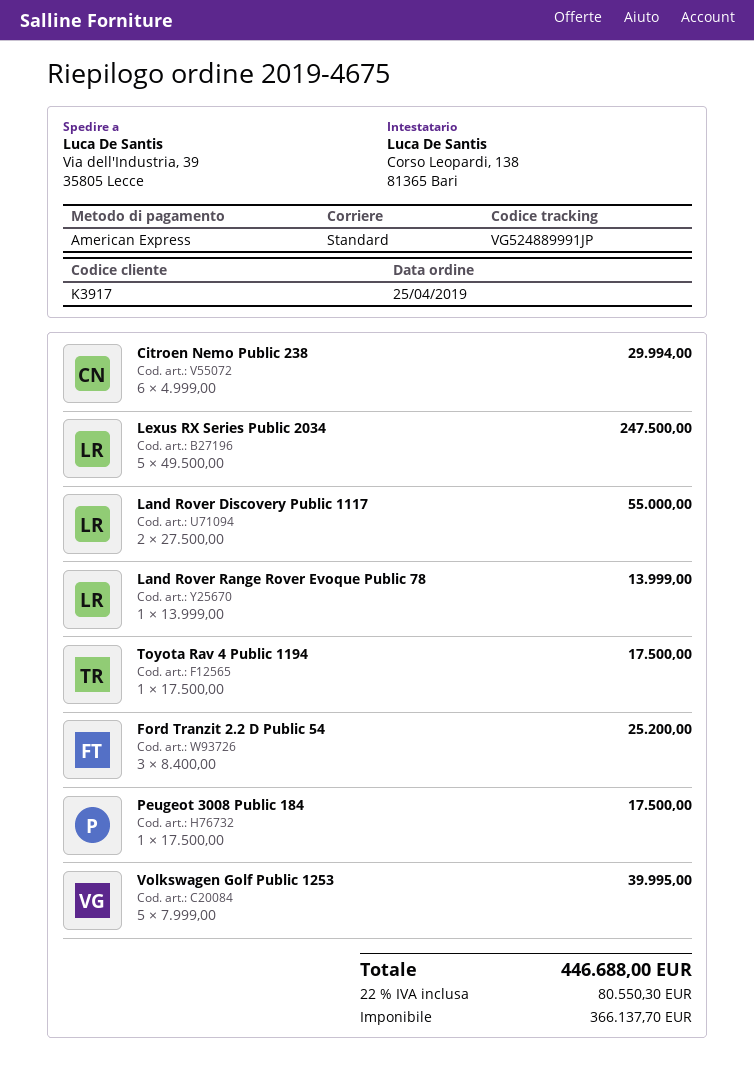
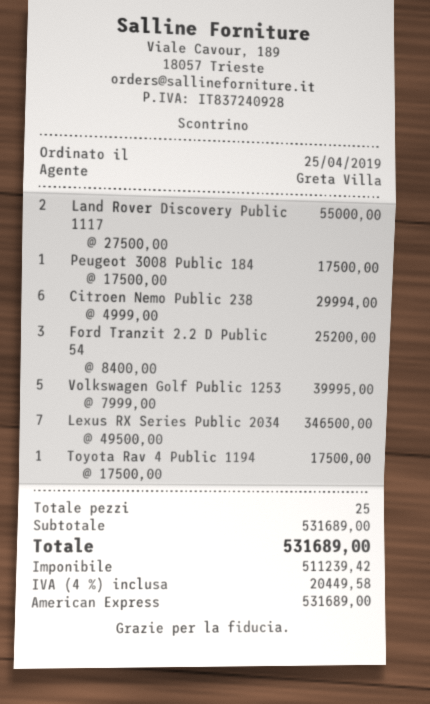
Lexus RX Series Public 2034: 5 x 49500.00 = 247500.00 -> 7 x 49500.00 = 346500.00
Land Rover Range Rover Evoque Public 78: 1 x 13999.00 = 13999.00 -> none
net: 366137.70 -> 511239.42
tax: 22% = 80550.30 -> 4% = 20449.58
total: 446688.00 -> 531689.00

